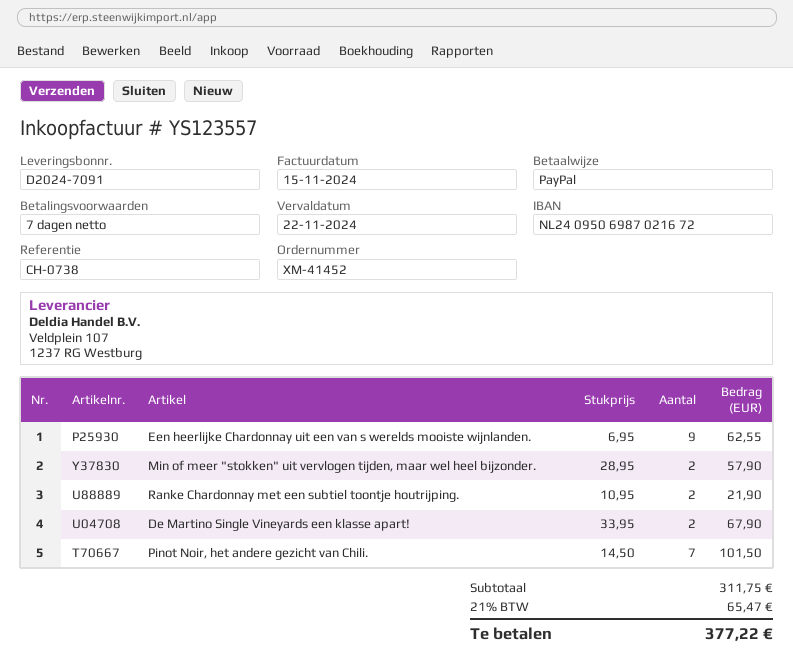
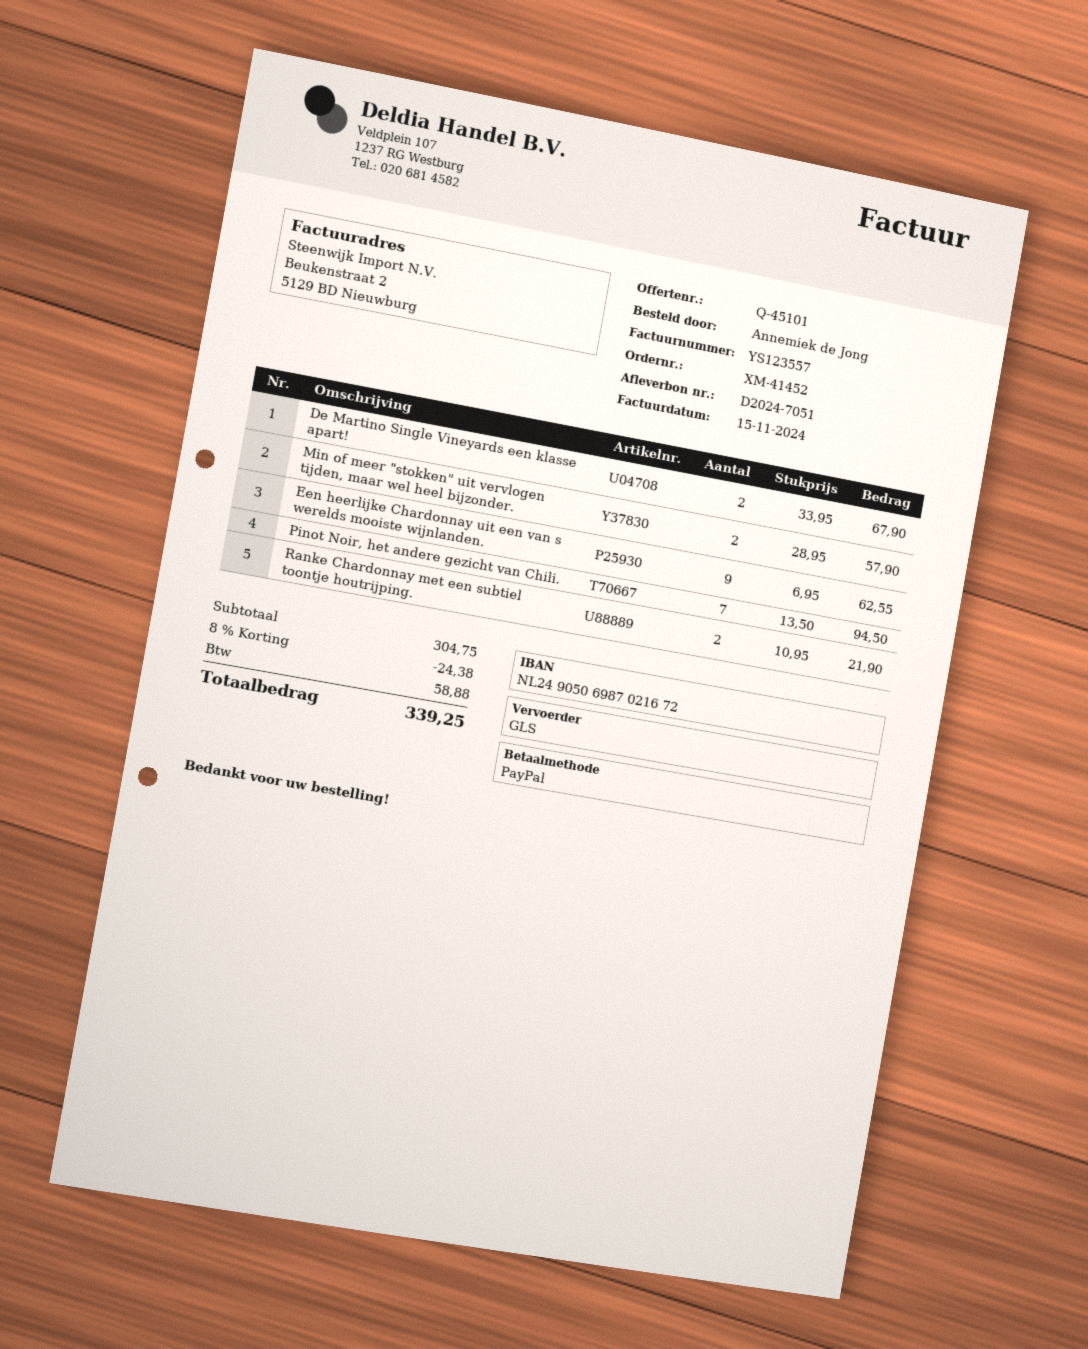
delivery note number: D2024-7091 -> D2024-7051
bank account: NL2409506987021672 -> NL2490506987021672
Pinot Noir, het andere gezicht van Chili.: 7 x 14.50 = 101.50 -> 7 x 13.50 = 94.50
subtotal: 311.75 -> 304.75
discount: none -> 8% = 24.38
tax: 65.47 -> 58.88
total: 377.22 -> 339.25

